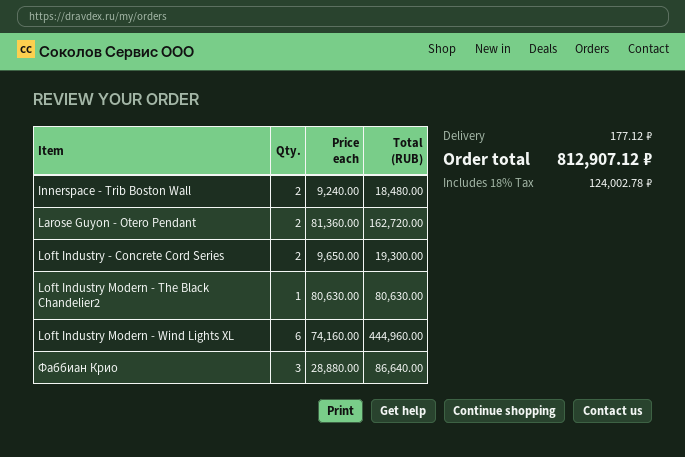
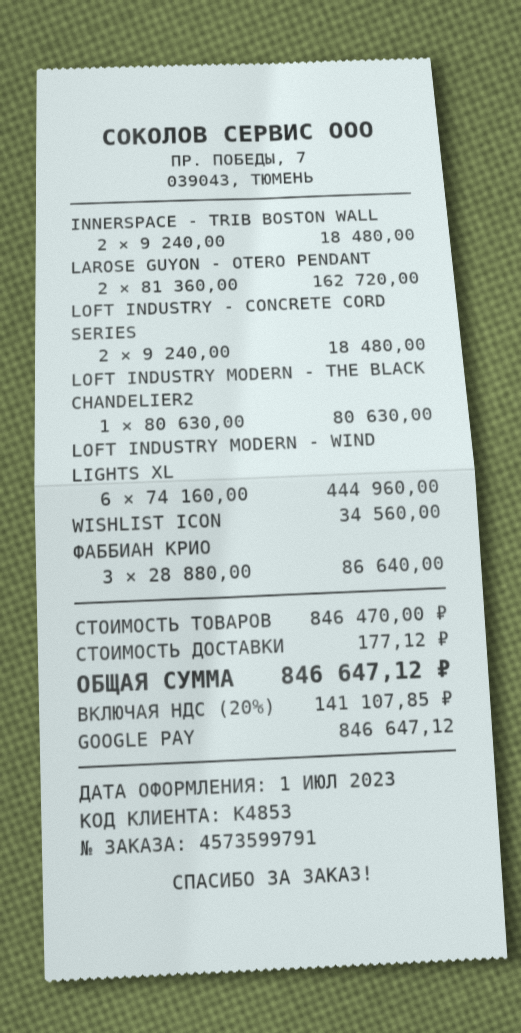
Loft Industry - Concrete Cord Series: 2 x 9650.00 = 19300.00 -> 2 x 9240.00 = 18480.00
WISHLIST ICON: none -> 1 x 34560.00 = 34560.00
tax: 18% = 124002.78 -> 20% = 141107.85
total: 812907.12 -> 846647.12

